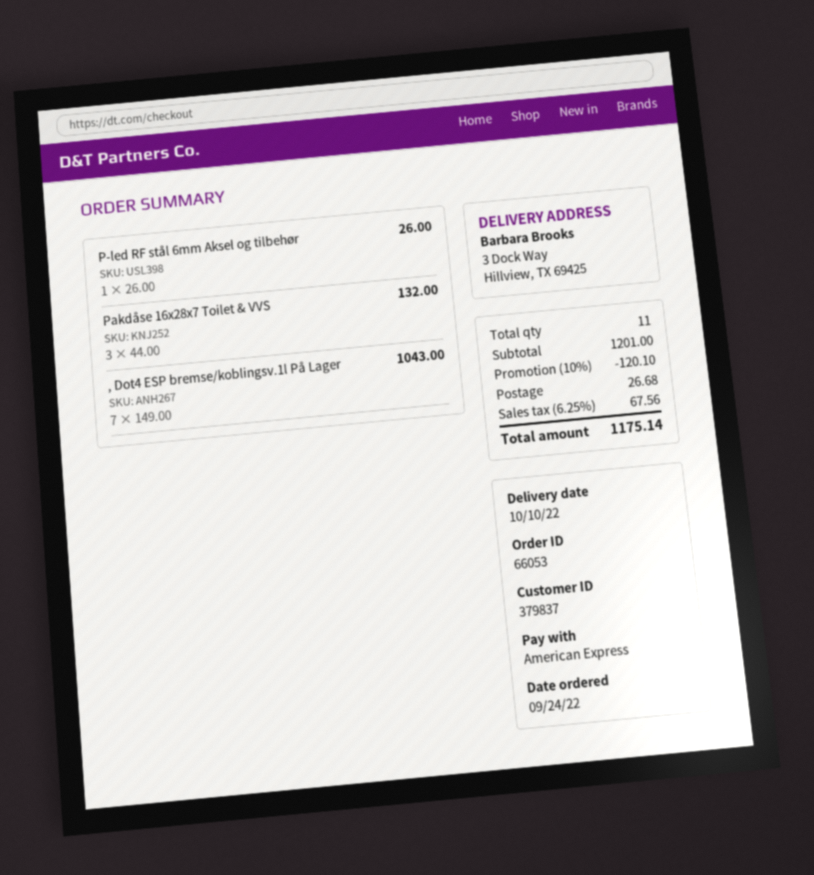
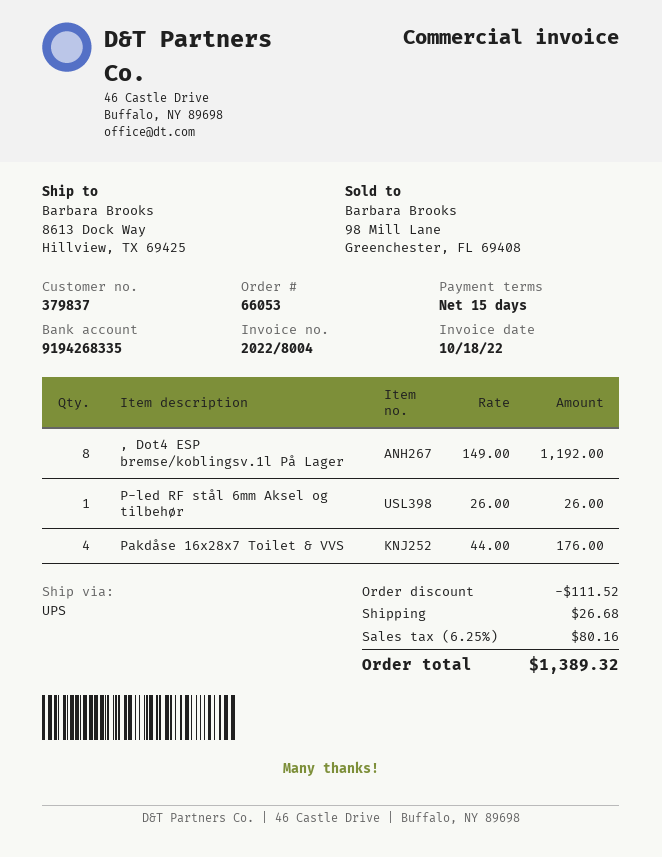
ship to: 3 Dock Way, Hillview, TX 69425 -> 8613 Dock Way, Hillview, TX 69425
Pakdåse 16x28x7 Toilet & VVS: 3 x 44.00 = 132.00 -> 4 x 44.00 = 176.00
, Dot4 ESP bremse/koblingsv.1l På Lager: 7 x 149.00 = 1043.00 -> 8 x 149.00 = 1192.00
discount: 120.10 -> 111.52
tax: 6.25% = 67.56 -> 6.25% = 80.16
total: 1175.14 -> 1389.32

